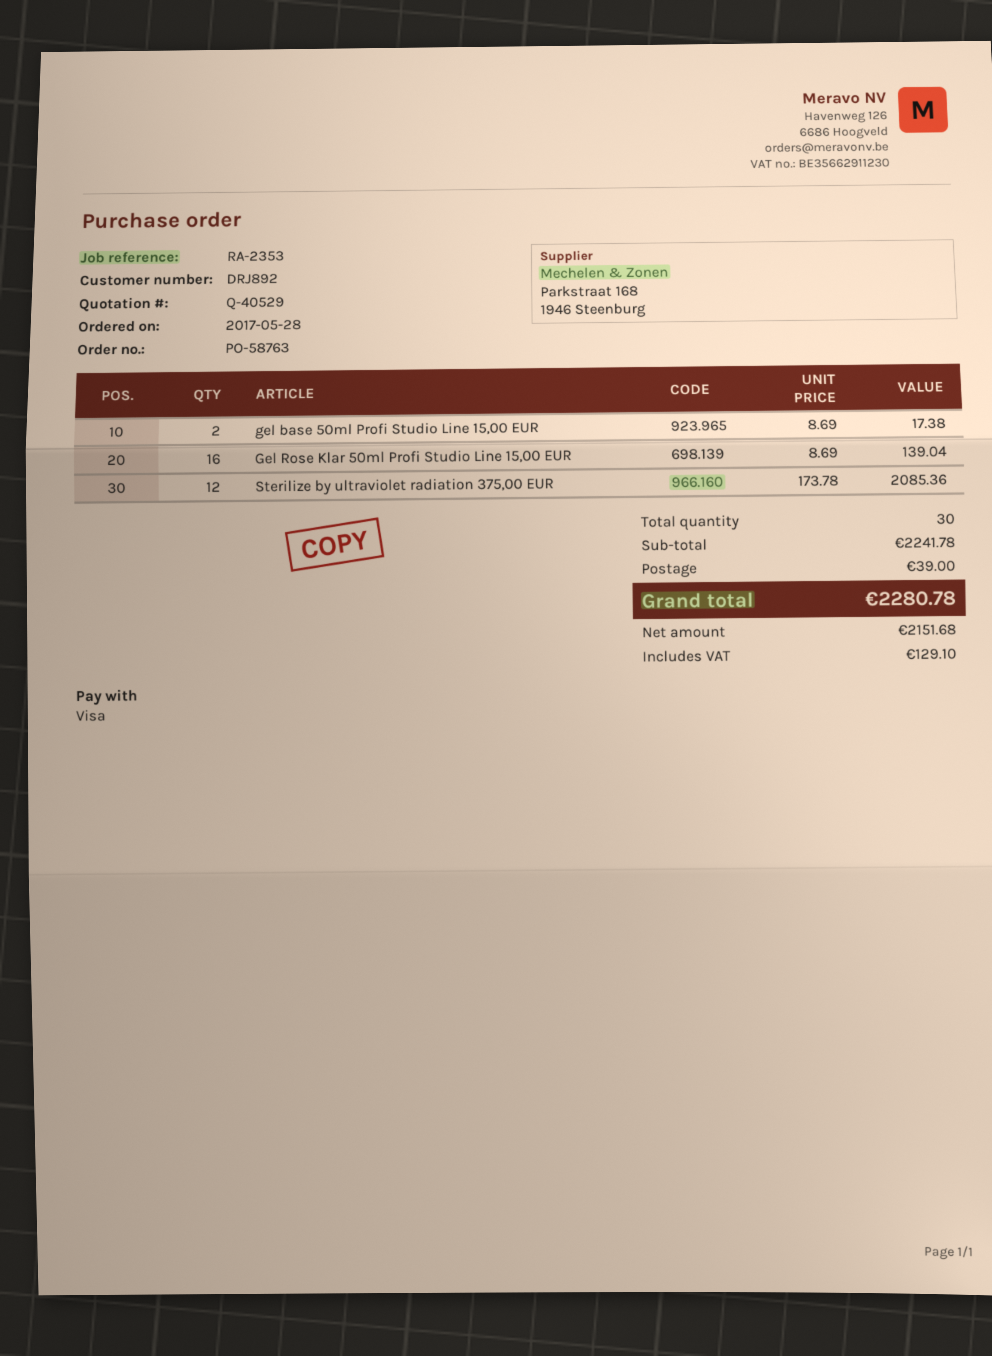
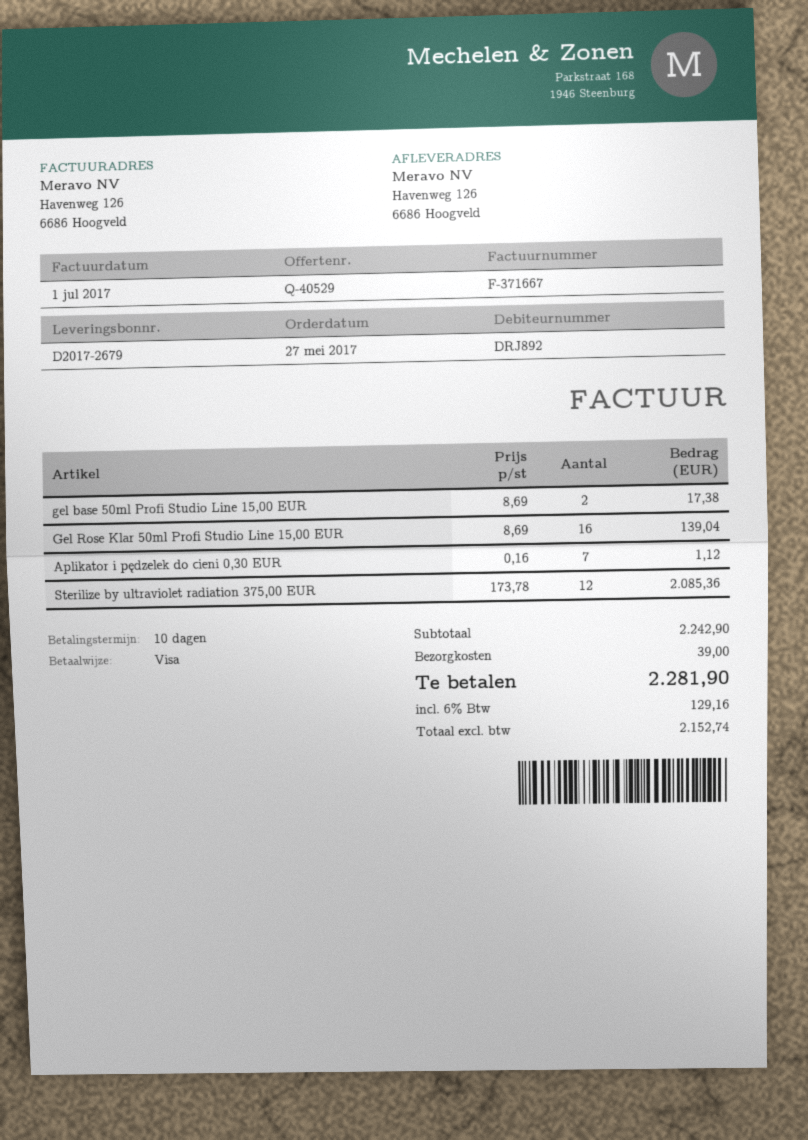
order date: 2017-05-28 -> 2017-05-27
Aplikator i pędzelek do cieni 0,30 EUR: none -> 7 x 0.16 = 1.12
subtotal: 2241.78 -> 2242.90
net: 2151.68 -> 2152.74
tax: 129.10 -> 129.16
total: 2280.78 -> 2281.90

